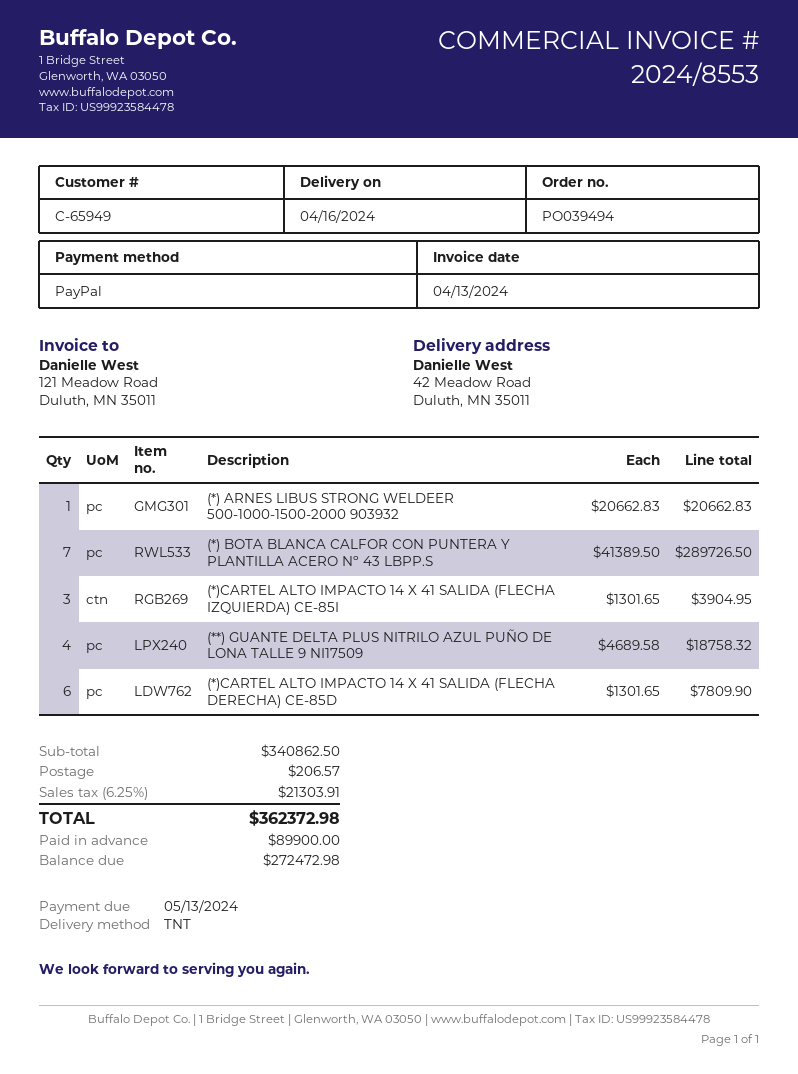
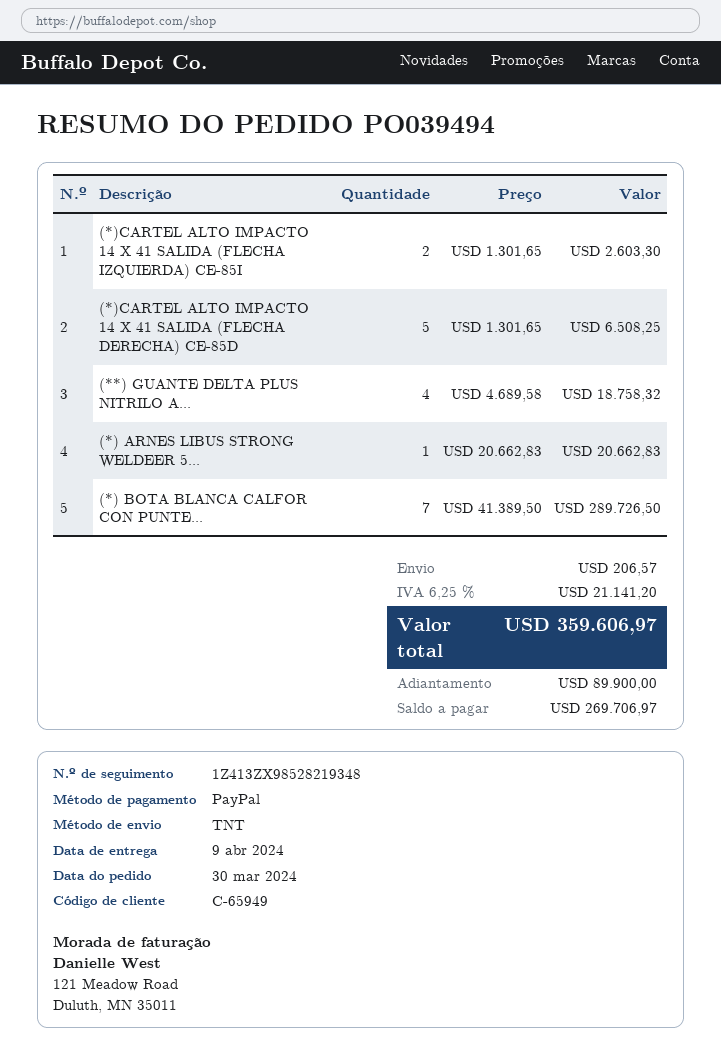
delivery date: 2024-04-16 -> 2024-04-09
(*)CARTEL ALTO IMPACTO 14 X 41 SALIDA (FLECHA IZQUIERDA) CE-85I: 3 x 1301.65 = 3904.95 -> 2 x 1301.65 = 2603.30
(*)CARTEL ALTO IMPACTO 14 X 41 SALIDA (FLECHA DERECHA) CE-85D: 6 x 1301.65 = 7809.90 -> 5 x 1301.65 = 6508.25
tax: 6.25% = 21303.91 -> 6.25% = 21141.20
total: 362372.98 -> 359606.97
balance: 272472.98 -> 269706.97

